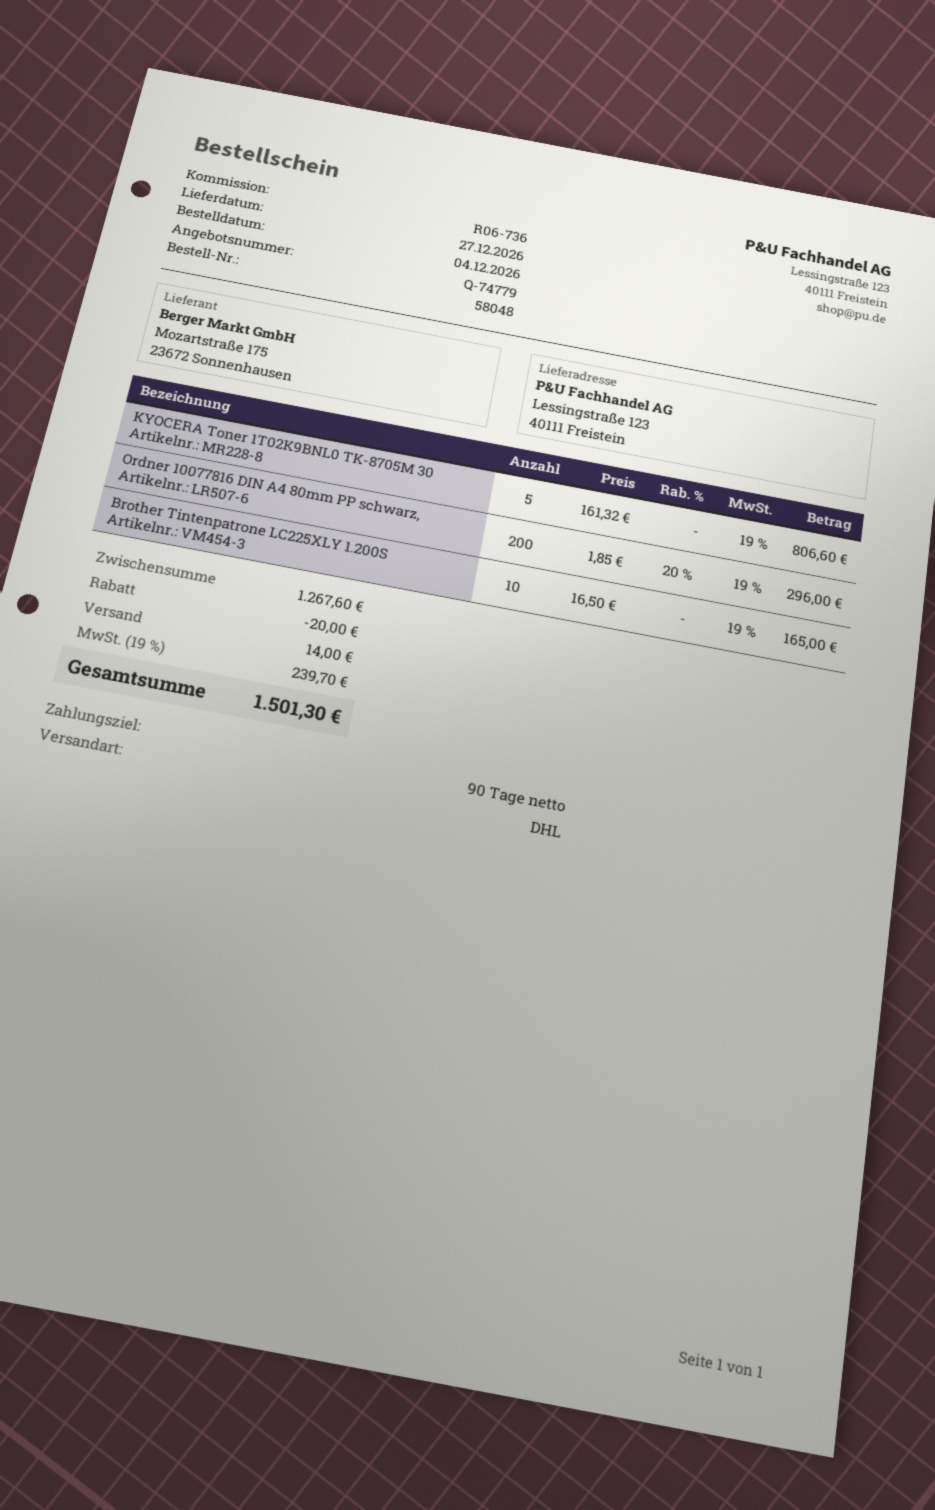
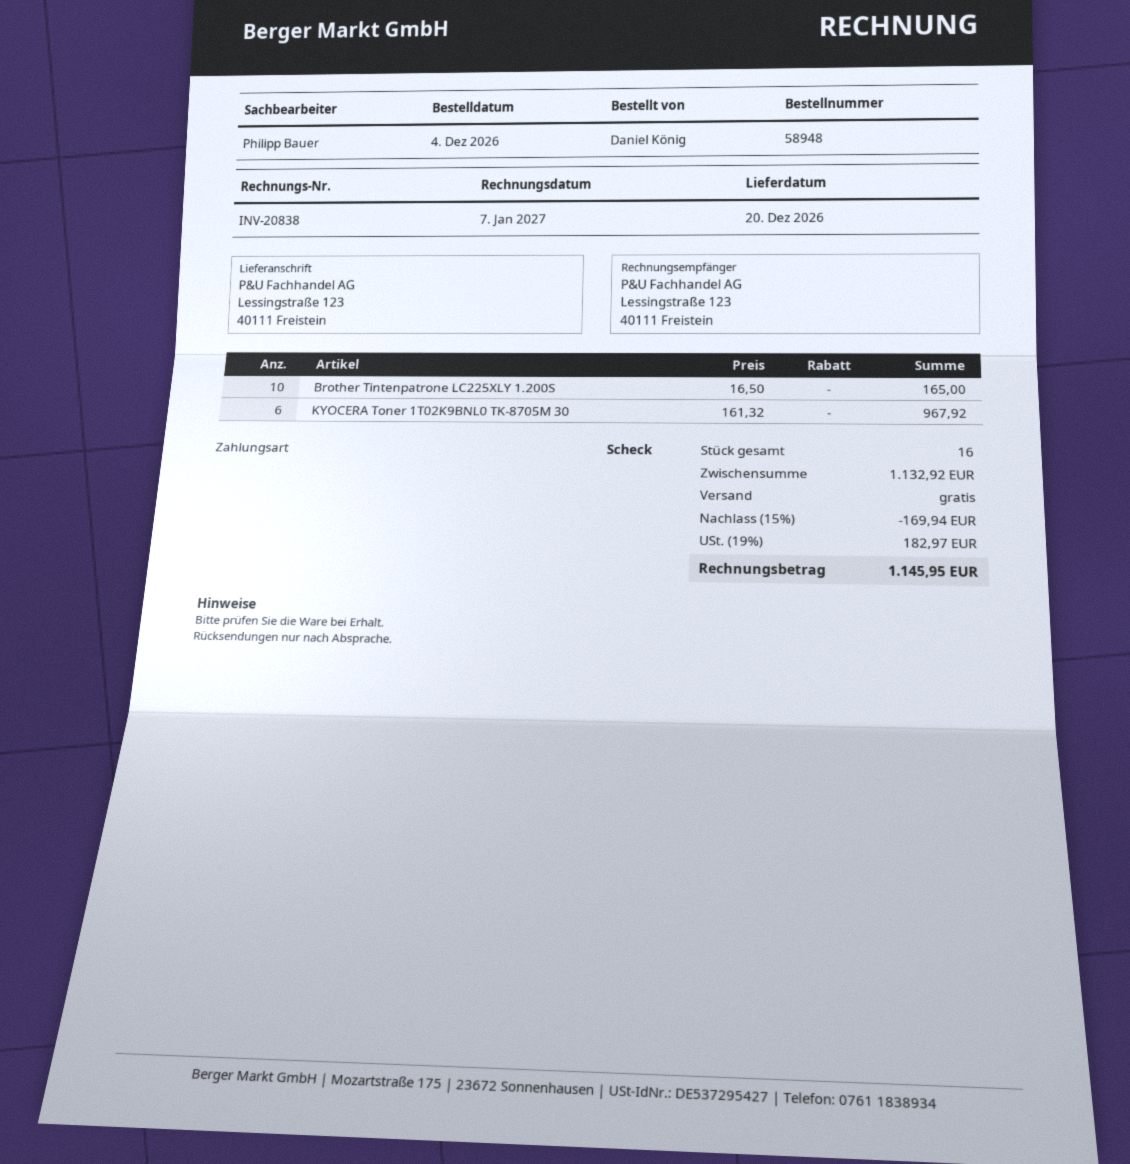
order number: 58048 -> 58948
delivery date: 2026-12-27 -> 2026-12-20
KYOCERA Toner 1T02K9BNL0 TK-8705M 30: 5 x 161.32 = 806.60 -> 6 x 161.32 = 967.92
Ordner 10077816 DIN A4 80mm PP schwarz,: 200 x 1.85 - 20% = 296.00 -> none
subtotal: 1267.60 -> 1132.92
discount: 20.00 -> 169.94
shipping: 14.00 -> 0.00
tax: 19% = 239.70 -> 19% = 182.97
total: 1501.30 -> 1145.95

